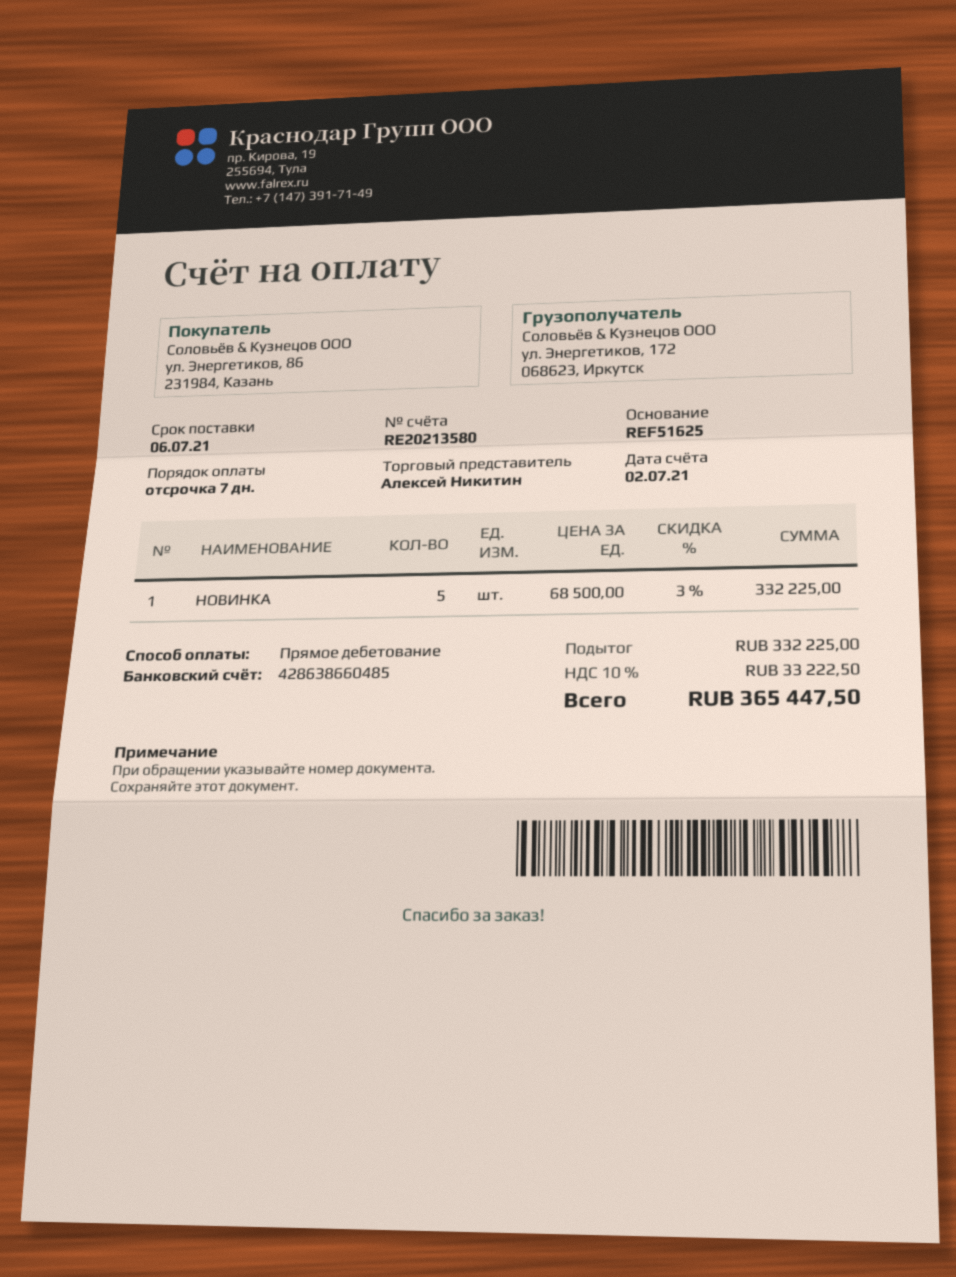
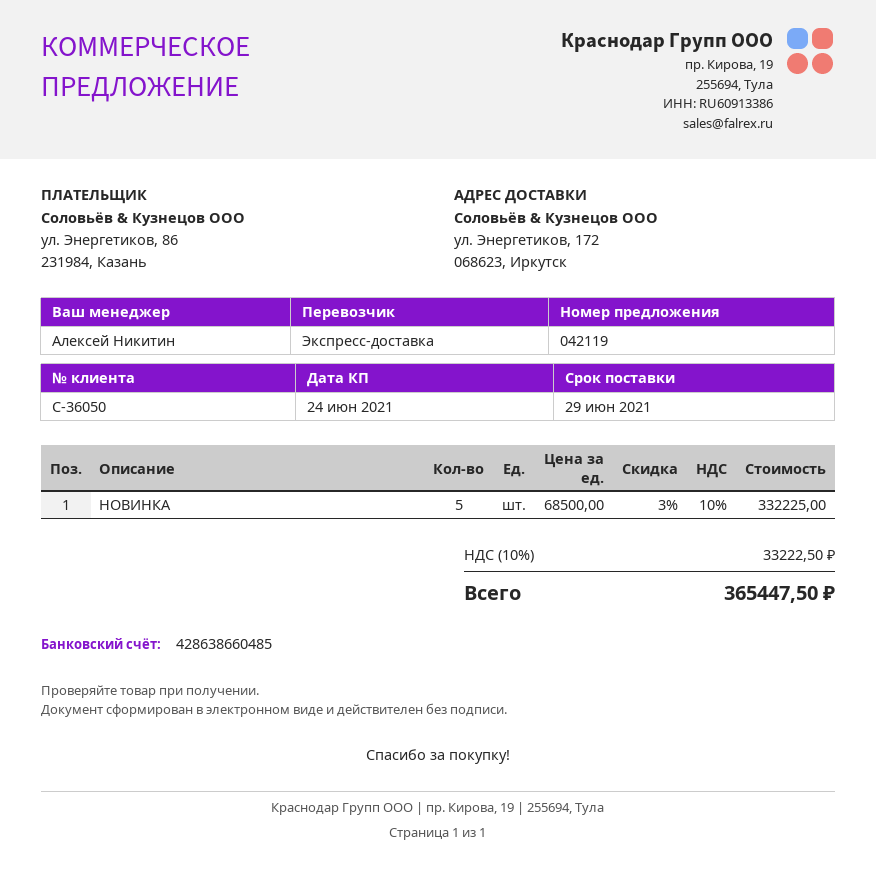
delivery date: 2021-07-06 -> 2021-06-29

